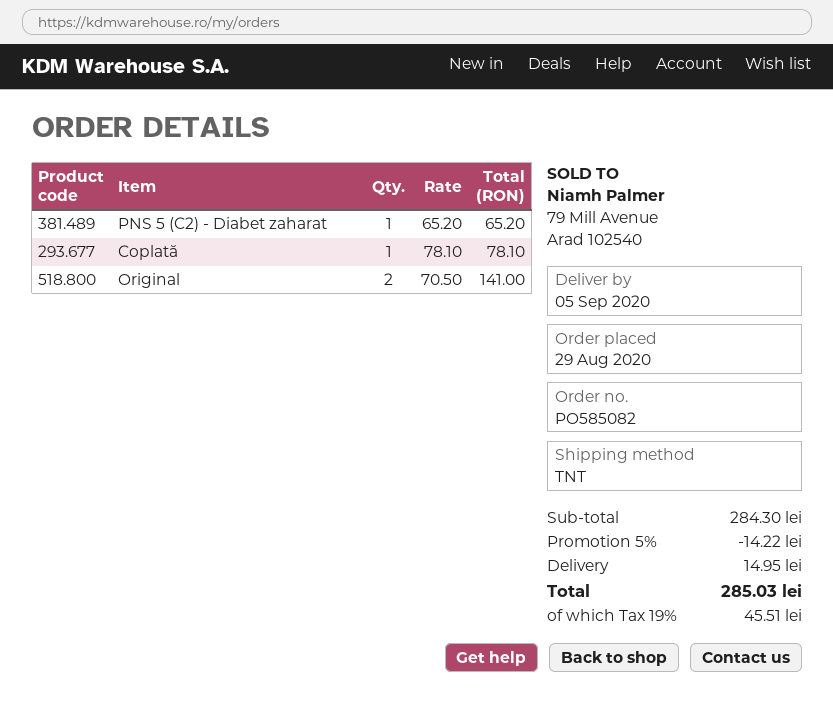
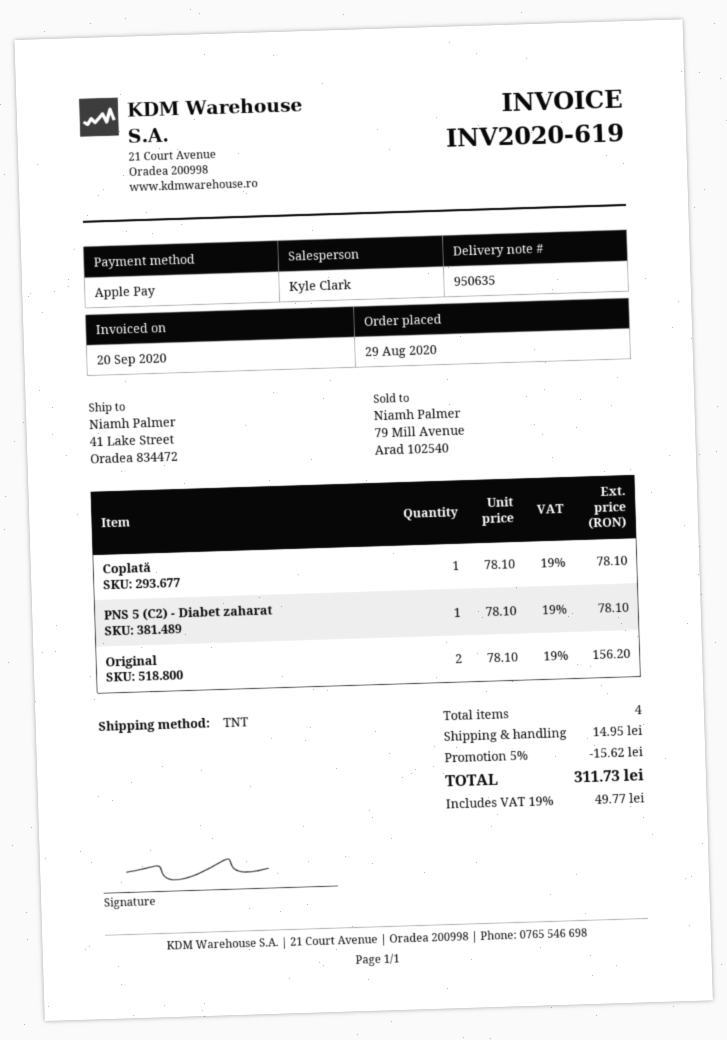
PNS 5 (C2) - Diabet zaharat: 1 x 65.20 = 65.20 -> 1 x 78.10 = 78.10
Original: 2 x 70.50 = 141.00 -> 2 x 78.10 = 156.20
discount: 5% = 14.22 -> 5% = 15.62
tax: 19% = 45.51 -> 19% = 49.77
total: 285.03 -> 311.73

